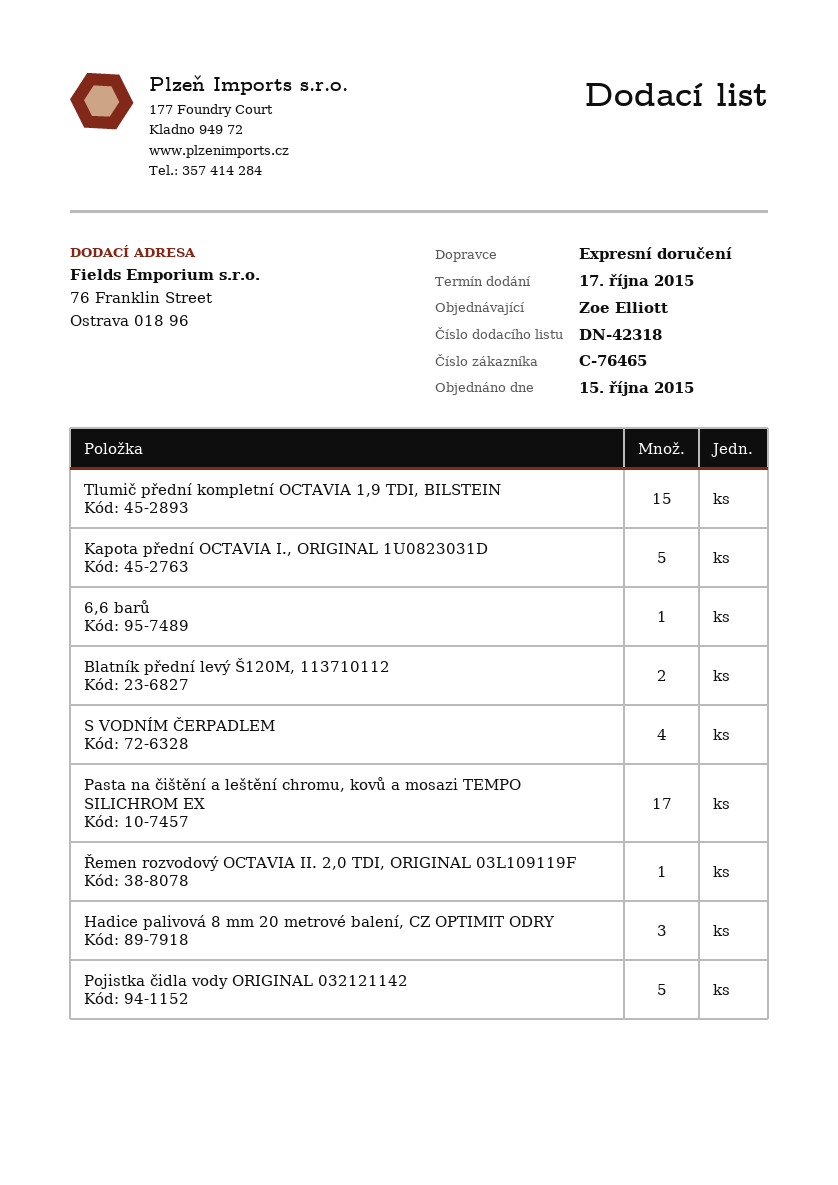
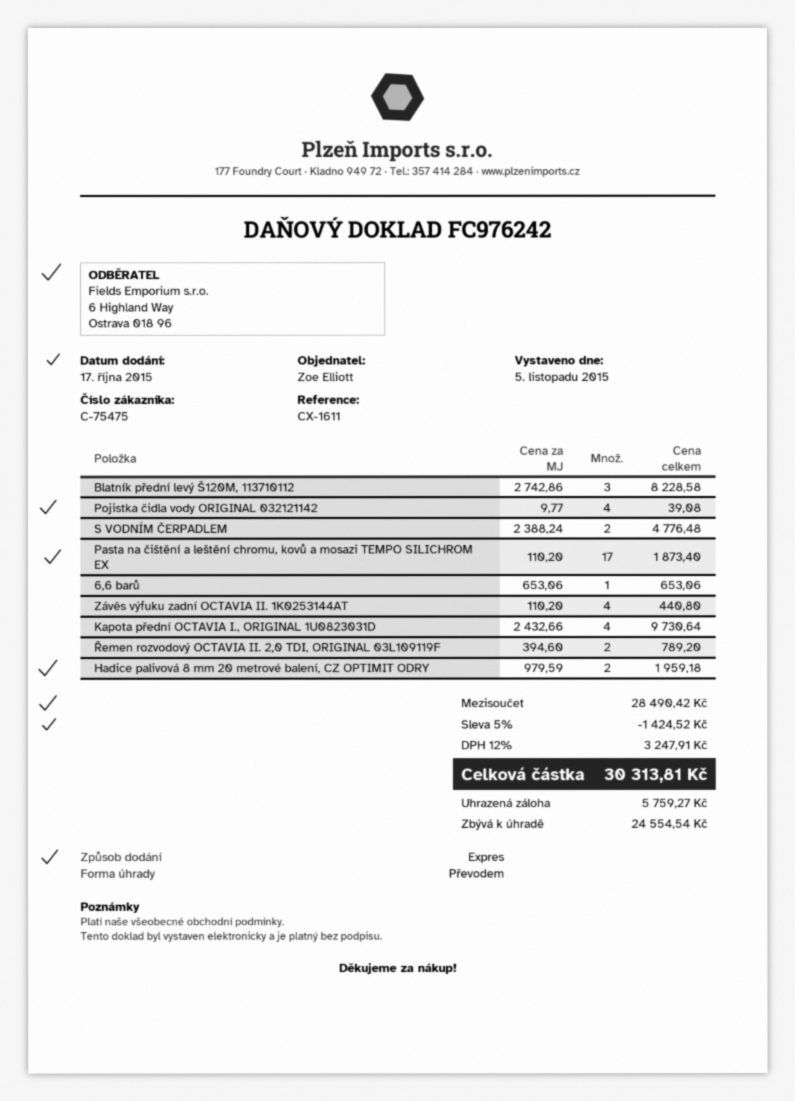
customer number: C-76465 -> C-75475
Tlumič přední kompletní OCTAVIA 1,9 TDI, BILSTEIN: 15 -> none
Kapota přední OCTAVIA I., ORIGINAL 1U0823031D: 5 -> 4
Blatník přední levý Š120M, 113710112: 2 -> 3
S VODNÍM ČERPADLEM: 4 -> 2
Řemen rozvodový OCTAVIA II. 2,0 TDI, ORIGINAL 03L109119F: 1 -> 2
Hadice palivová 8 mm 20 metrové balení, CZ OPTIMIT ODRY: 3 -> 2
Pojistka čidla vody ORIGINAL 032121142: 5 -> 4
Závěs výfuku zadní OCTAVIA II. 1K0253144AT: none -> 4

